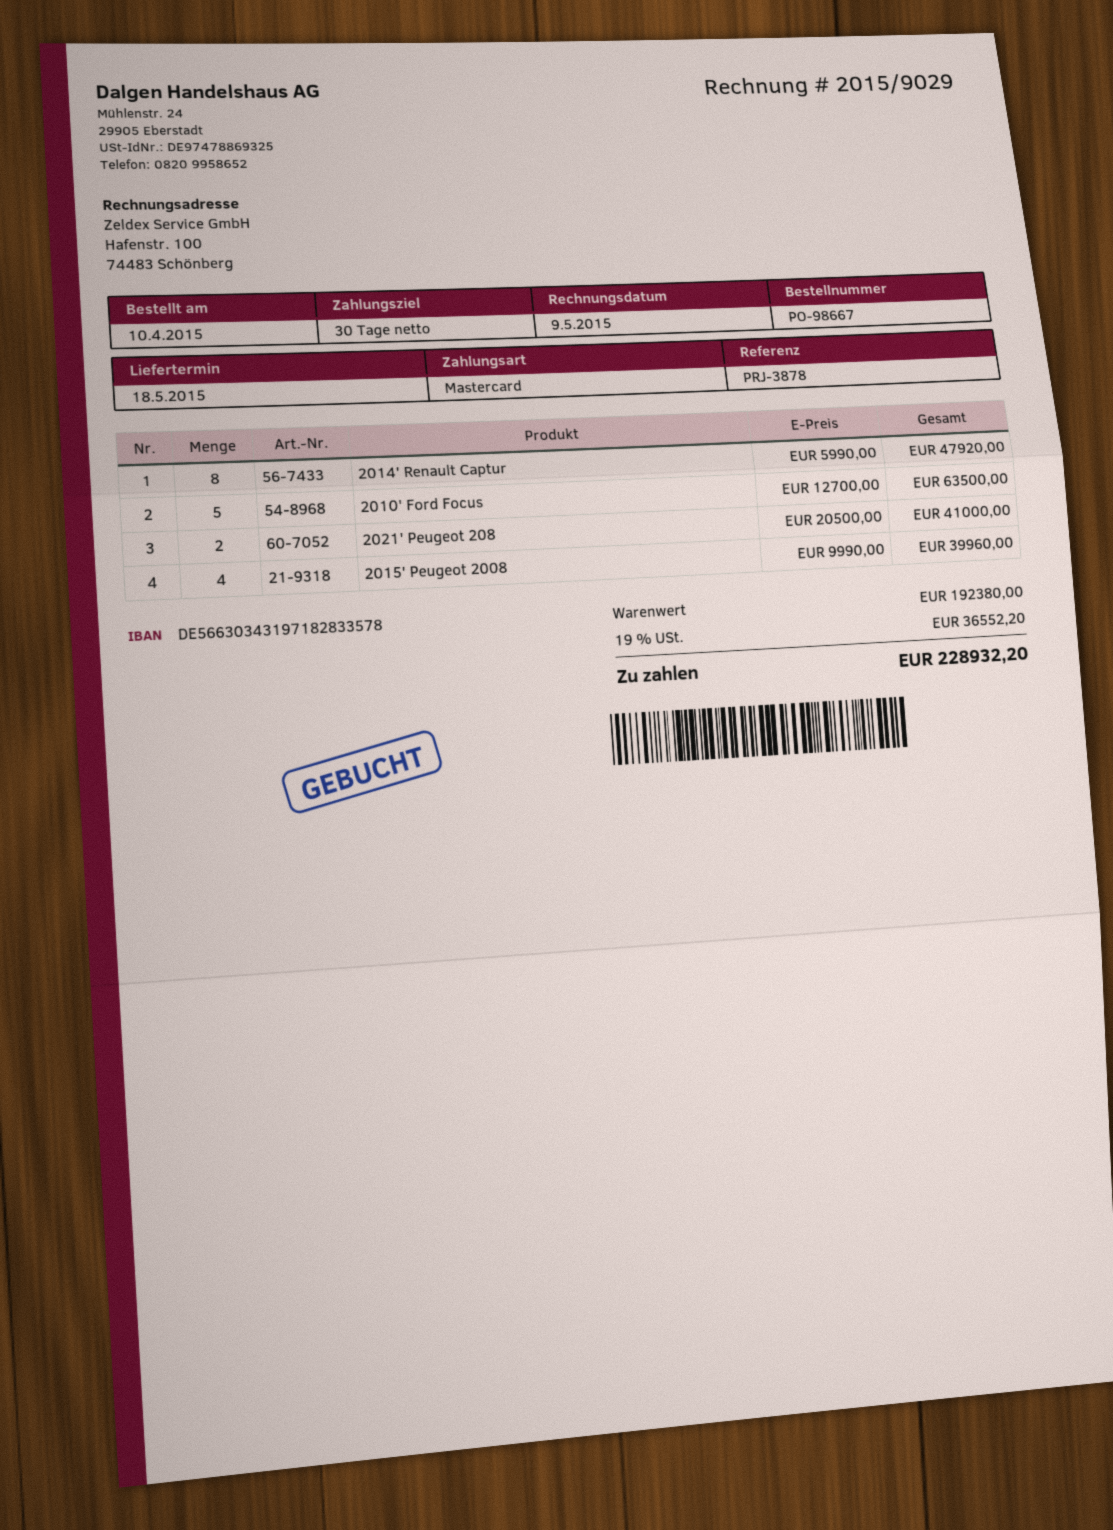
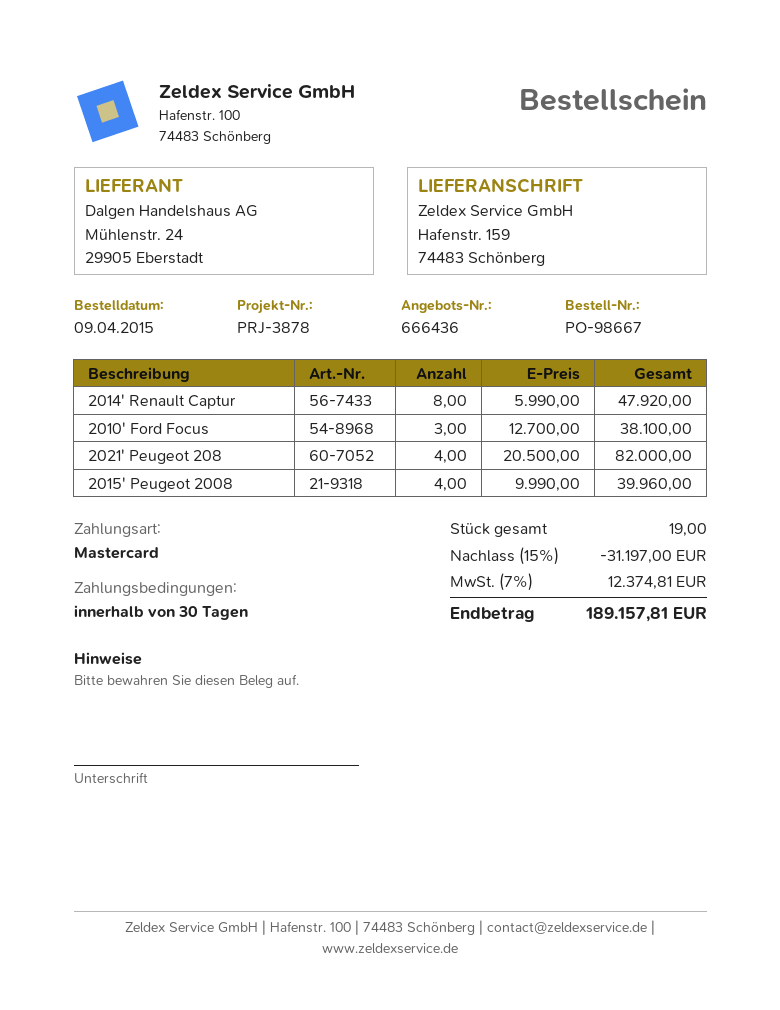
order date: 2015-04-10 -> 2015-04-09
2010' Ford Focus: 5 x 12700.00 = 63500.00 -> 3 x 12700.00 = 38100.00
2021' Peugeot 208: 2 x 20500.00 = 41000.00 -> 4 x 20500.00 = 82000.00
discount: none -> 15% = 31197.00
tax: 19% = 36552.20 -> 7% = 12374.81
total: 228932.20 -> 189157.81

